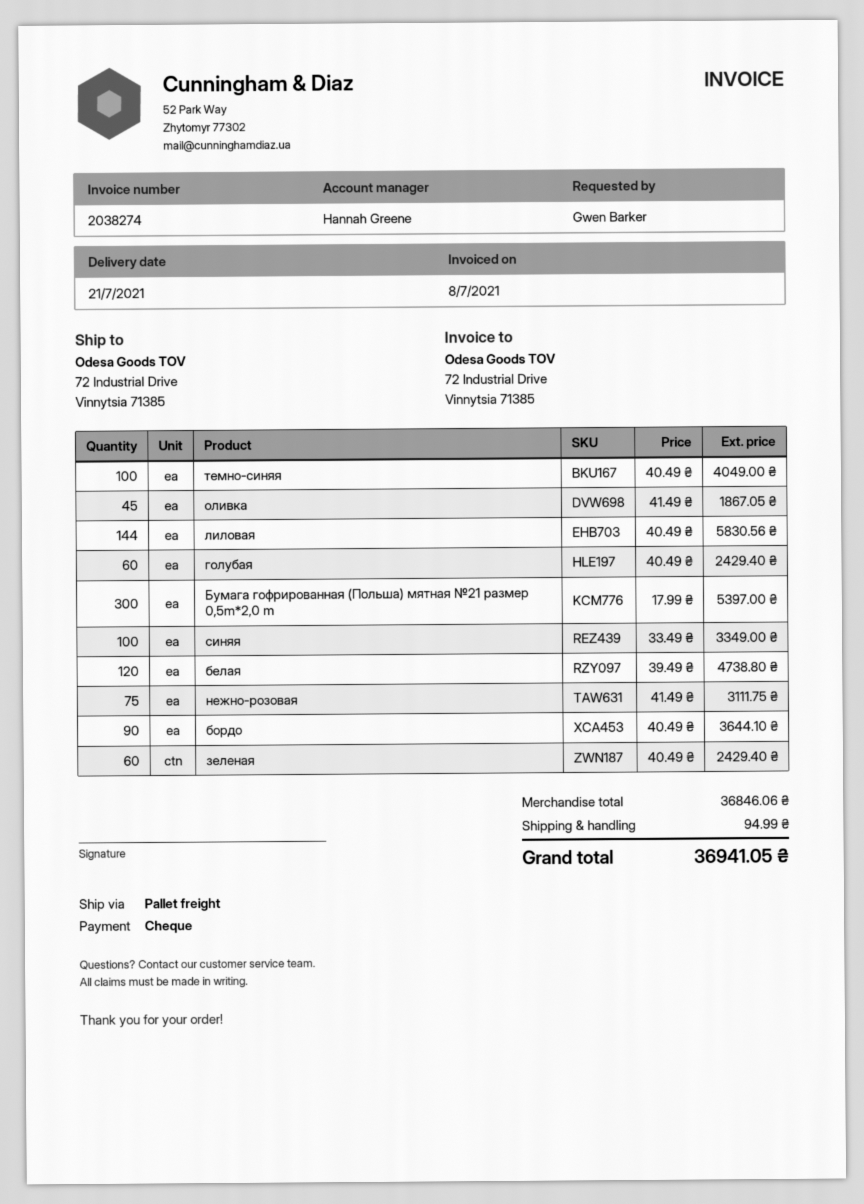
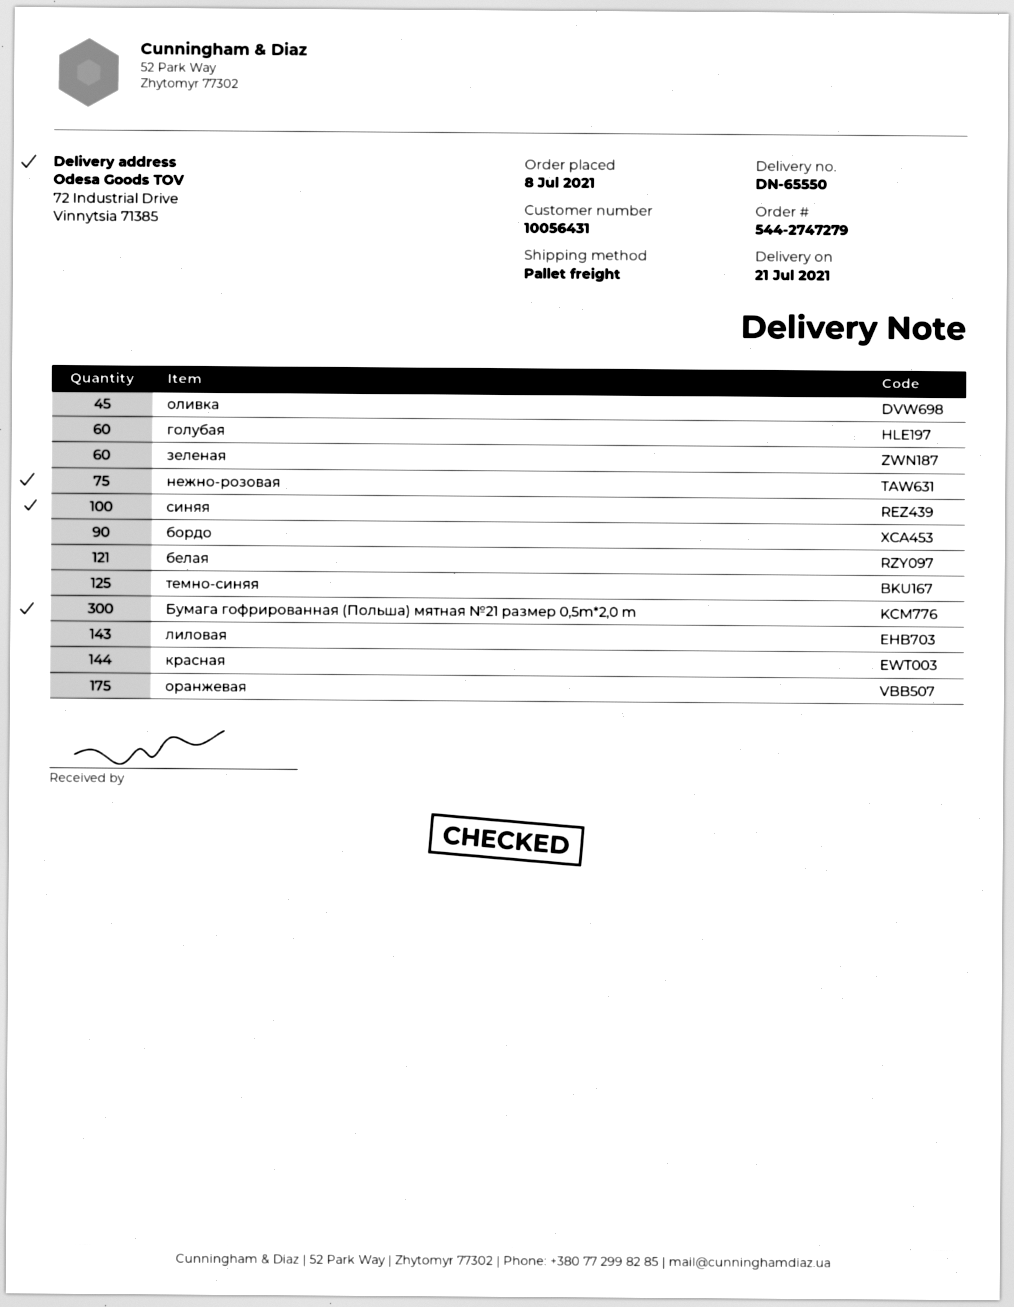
темно-синяя: 100 -> 125
лиловая: 144 -> 143
белая: 120 -> 121
красная: none -> 144
оранжевая: none -> 175

